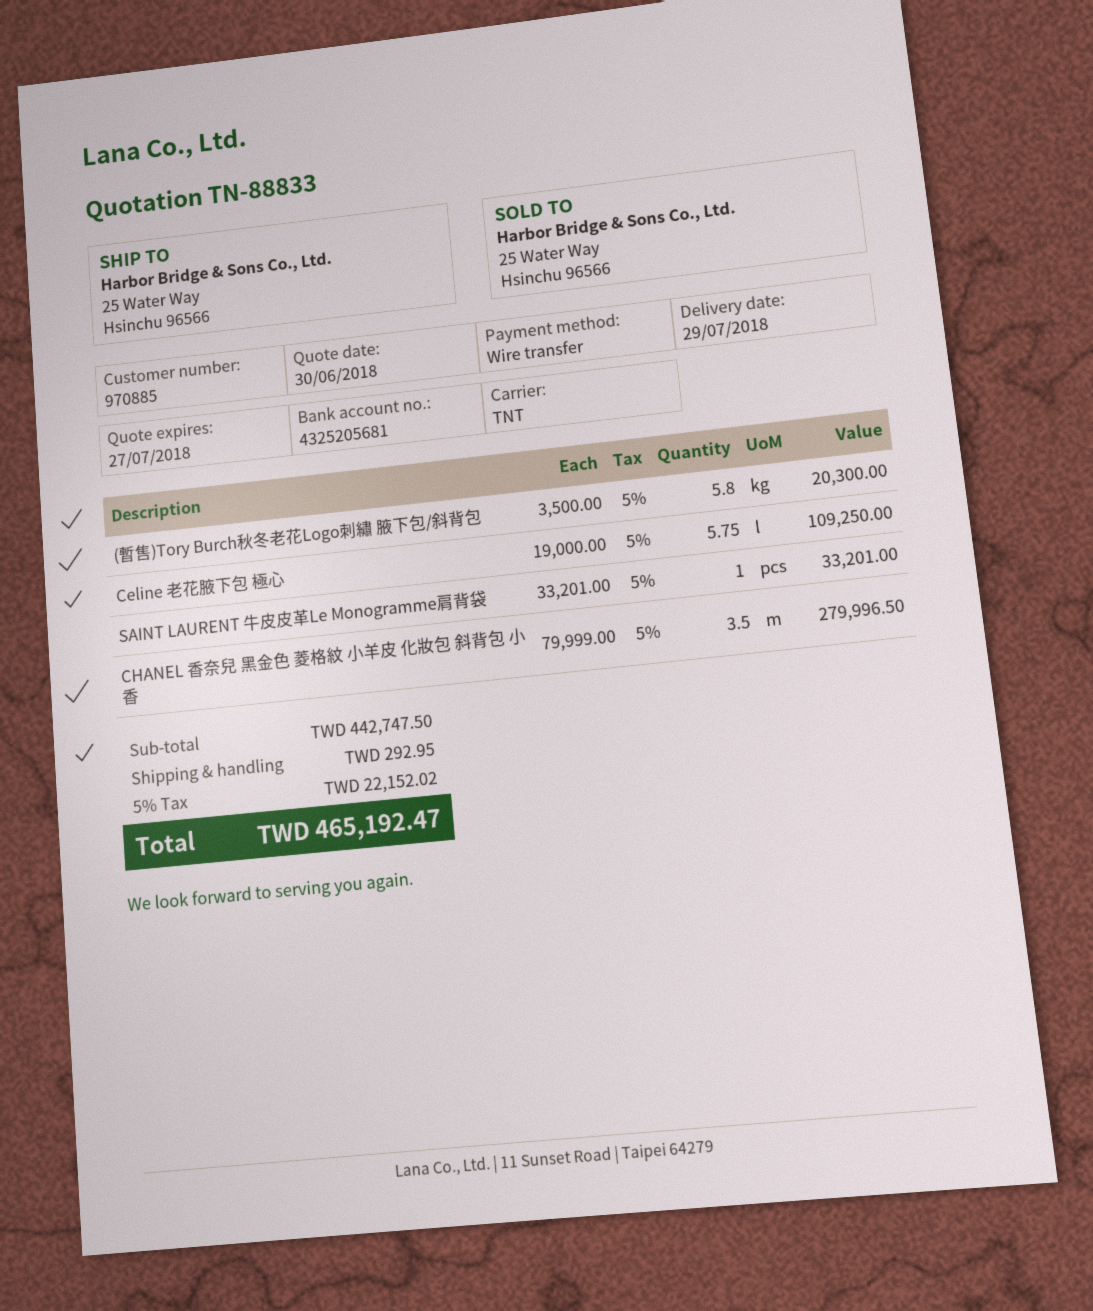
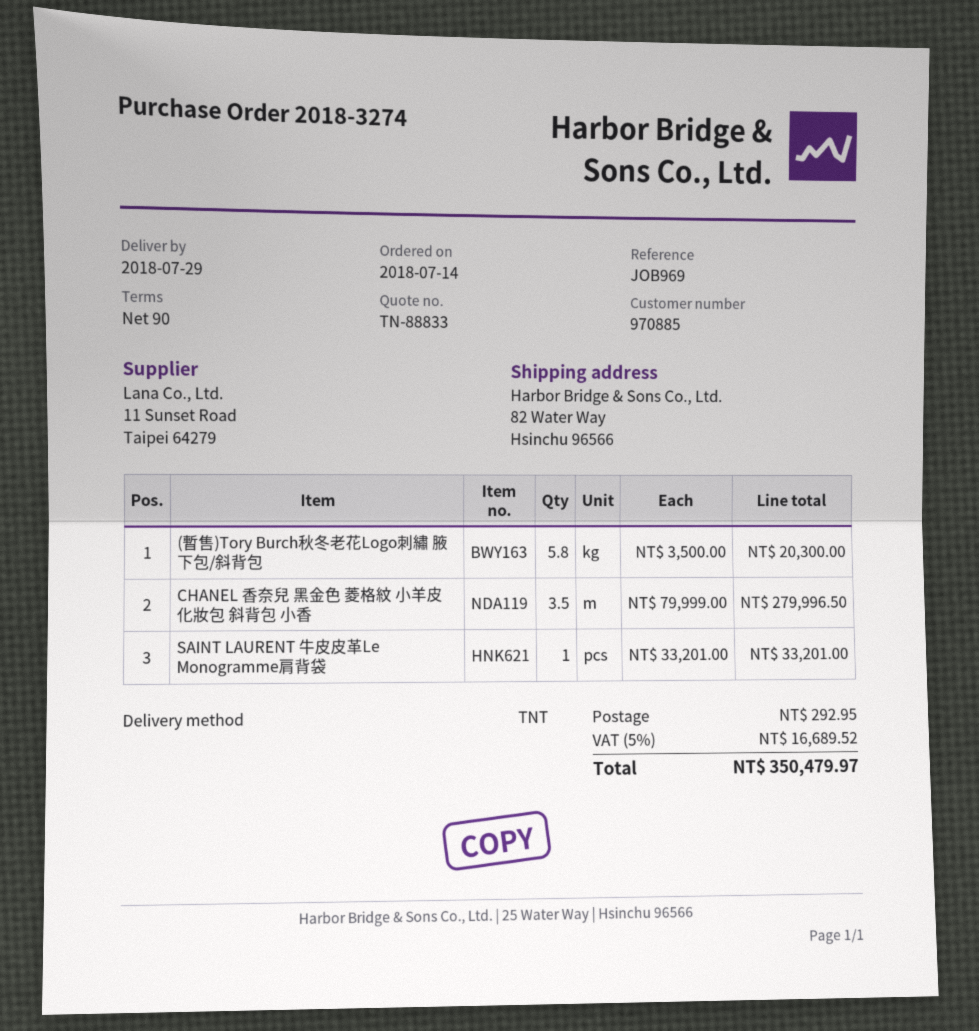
ship to: 25 Water Way, Hsinchu 96566 -> 82 Water Way, Hsinchu 96566
Celine 老花腋下包 極心: 5.75 x 19000.00 = 109250.00 -> none
tax: 5% = 22152.02 -> 5% = 16689.52
total: 465192.47 -> 350479.97

